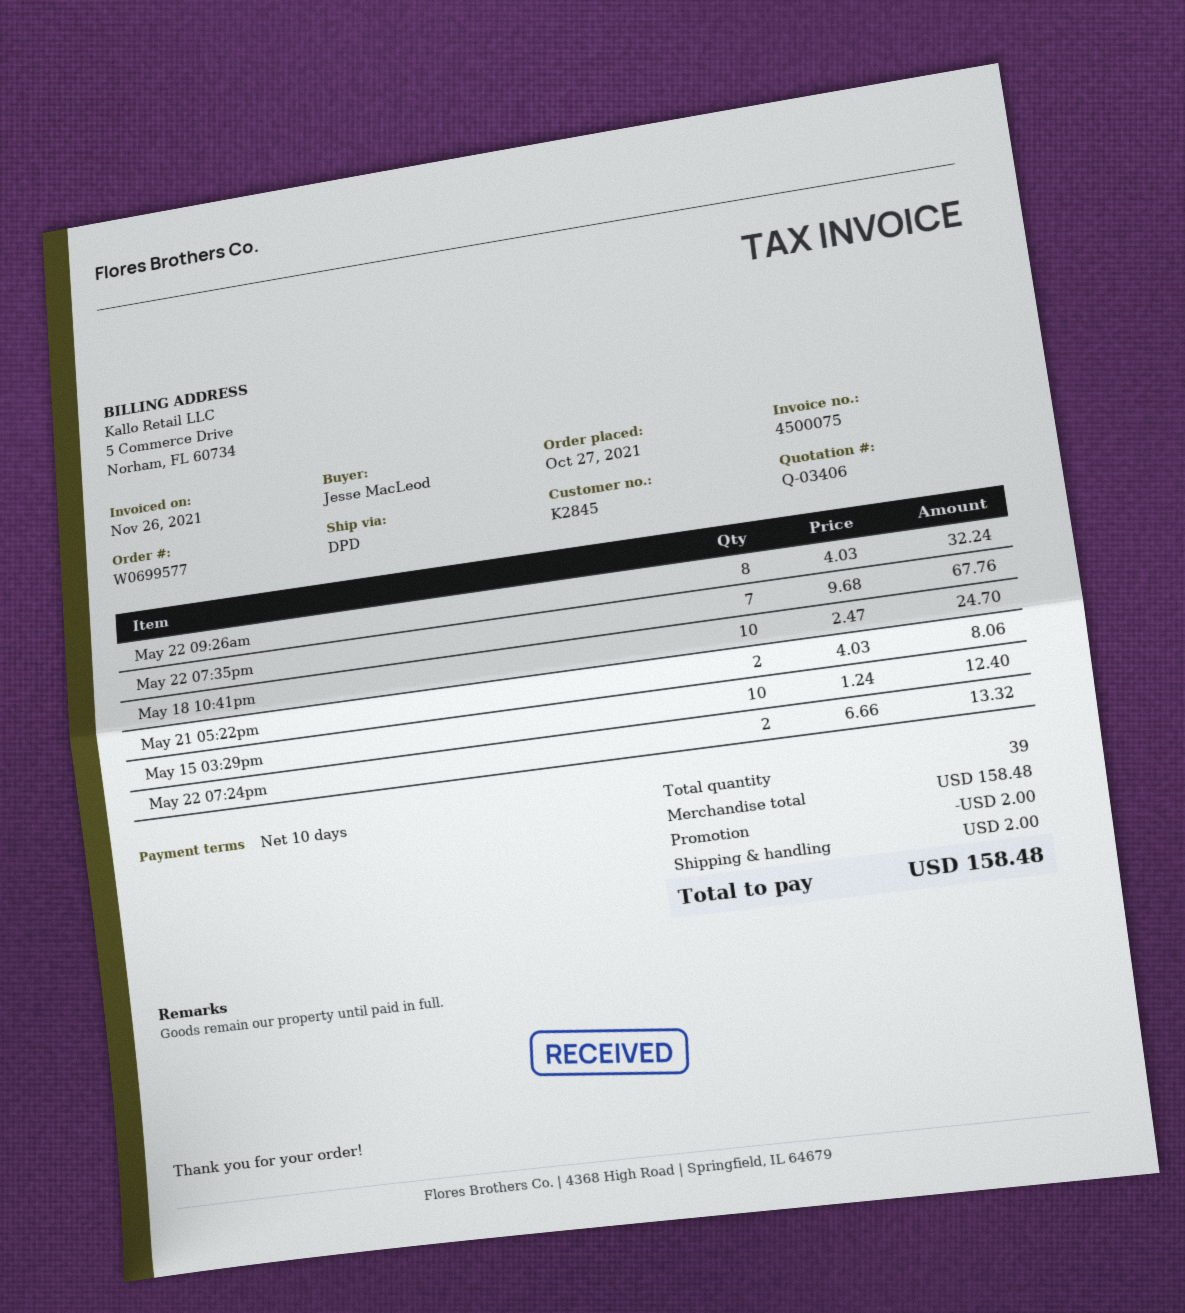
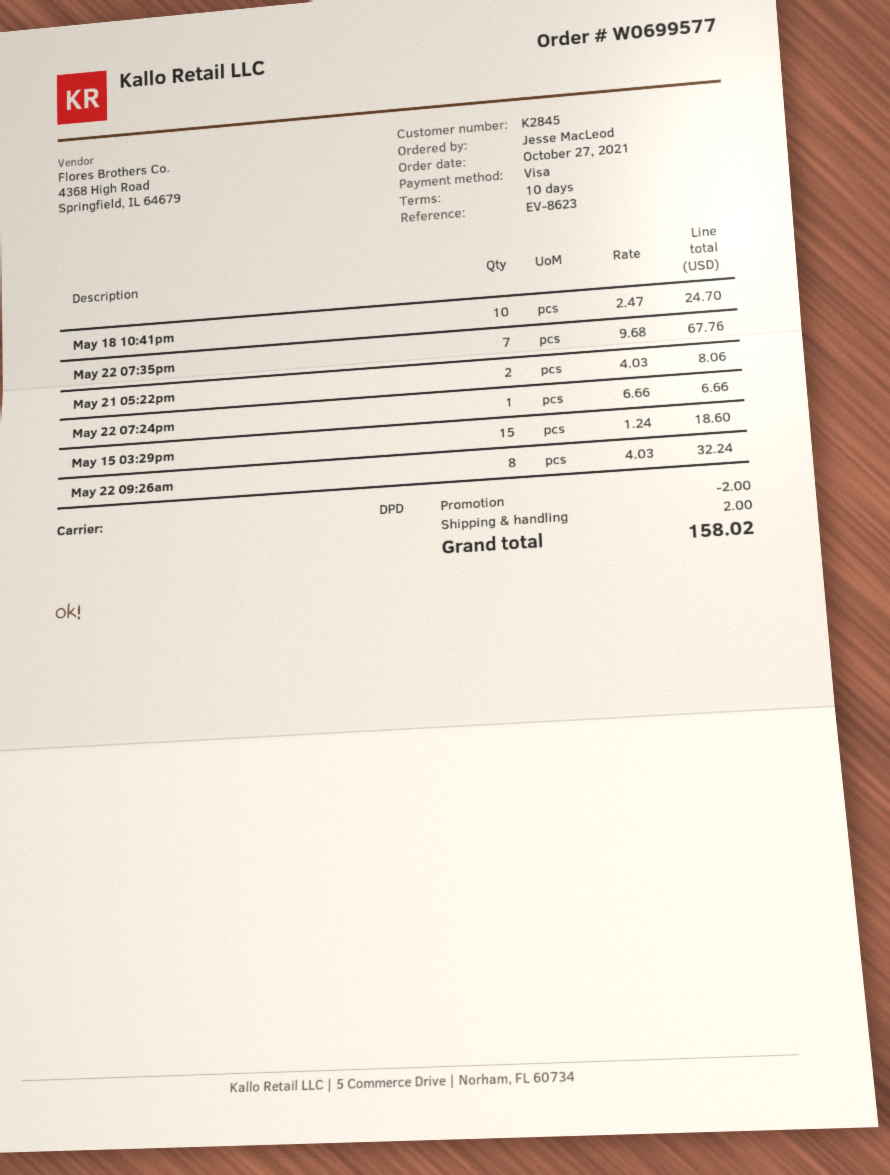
May 15 03:29pm: 10 x 1.24 = 12.40 -> 15 x 1.24 = 18.60
May 22 07:24pm: 2 x 6.66 = 13.32 -> 1 x 6.66 = 6.66
total: 158.48 -> 158.02

